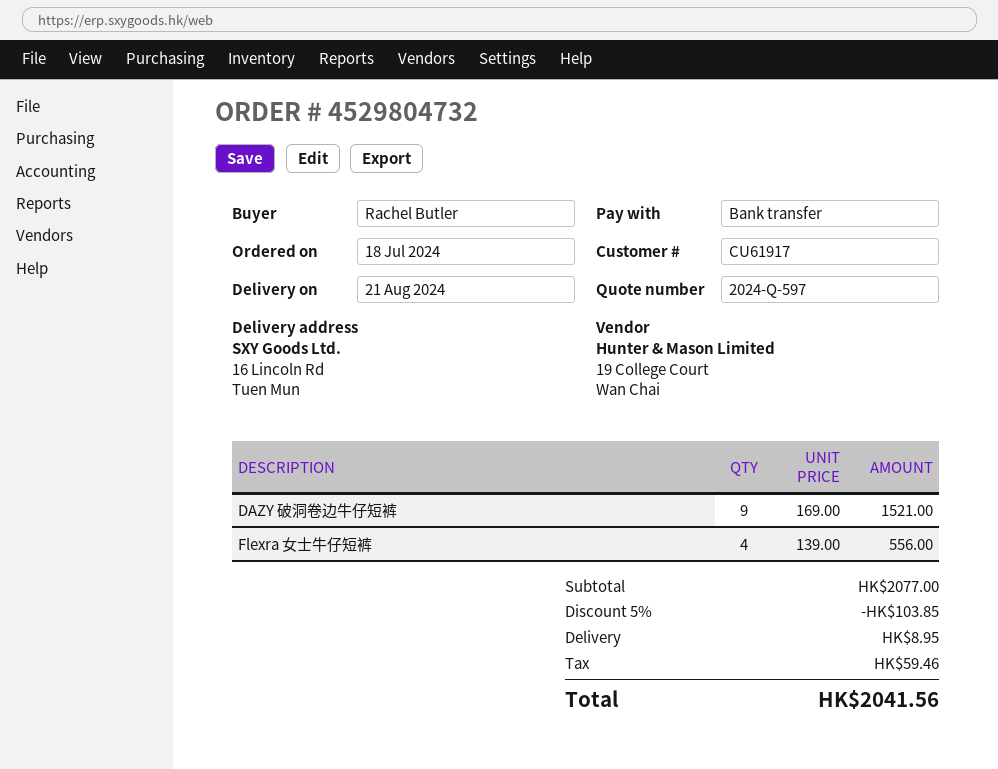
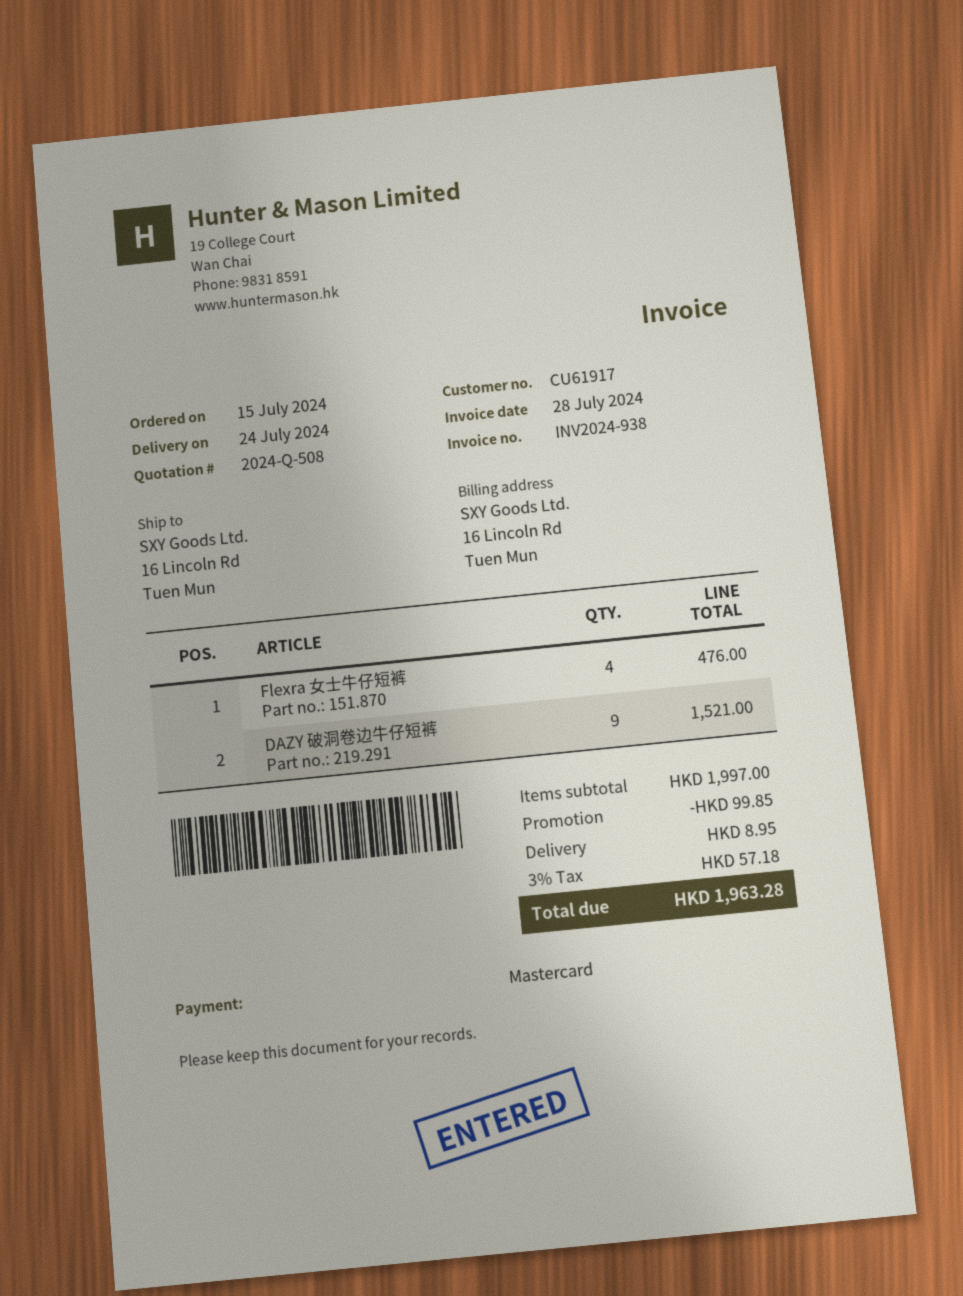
quote number: 2024-Q-597 -> 2024-Q-508
order date: 2024-07-18 -> 2024-07-15
delivery date: 2024-08-21 -> 2024-07-24
payment method: bank transfer -> Mastercard
Flexra 女士牛仔短裤: 4 for 556.00 -> 4 for 476.00
subtotal: 2077.00 -> 1997.00
discount: 103.85 -> 99.85
tax: 59.46 -> 57.18
total: 2041.56 -> 1963.28

